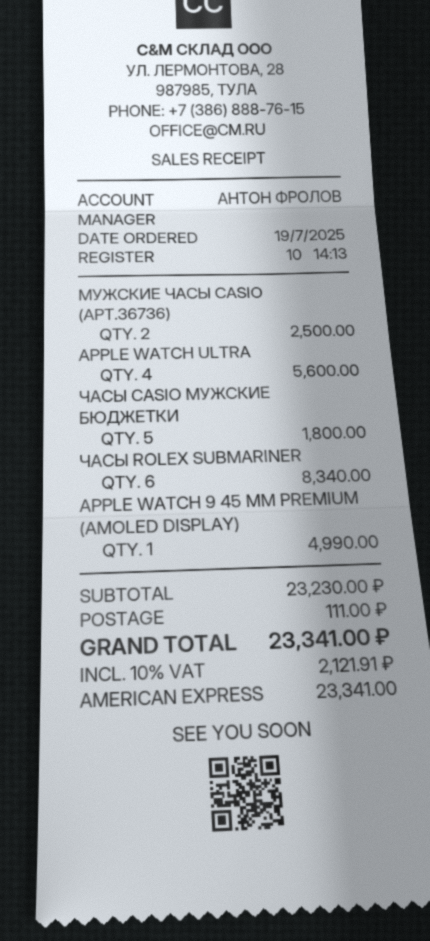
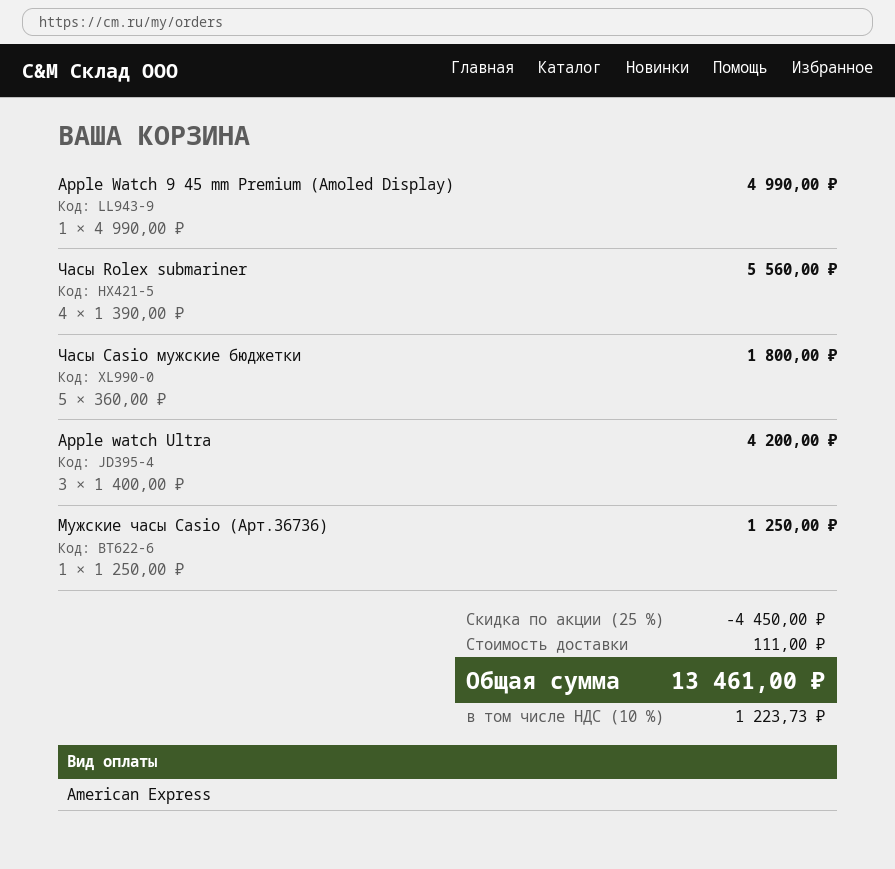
МУЖСКИЕ ЧАСЫ CASIO (АРТ.36736): 2 for 2500.00 -> 1 for 1250.00
APPLE WATCH ULTRA: 4 for 5600.00 -> 3 for 4200.00
ЧАСЫ ROLEX SUBMARINER: 6 for 8340.00 -> 4 for 5560.00
discount: none -> 25% = 4450.00
tax: 10% = 2121.91 -> 10% = 1223.73
total: 23341.00 -> 13461.00

